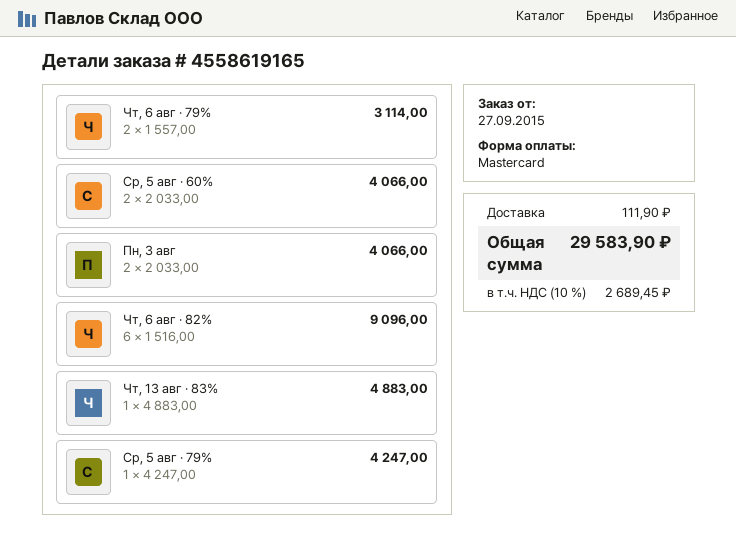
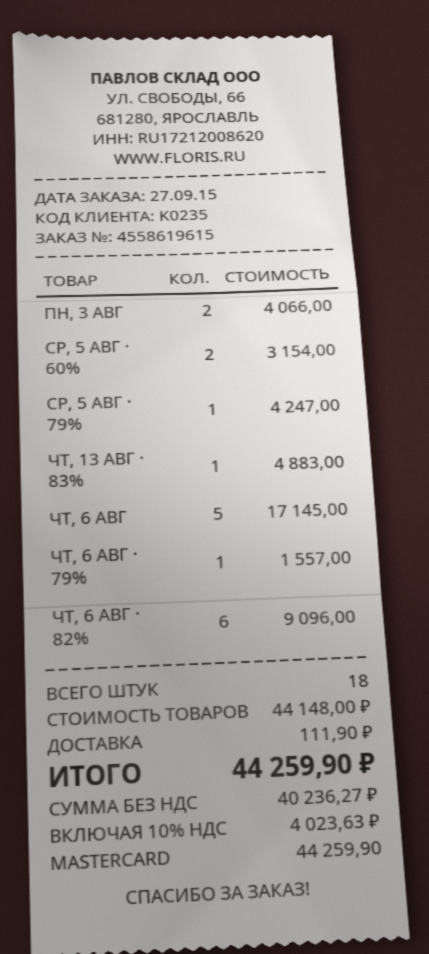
order number: 4558619165 -> 4558619615
Чт, 6 авг · 79%: 2 for 3114.00 -> 1 for 1557.00
Ср, 5 авг · 60%: 2 for 4066.00 -> 2 for 3154.00
ЧТ, 6 АВГ: none -> 5 for 17145.00
tax: 10% = 2689.45 -> 10% = 4023.63
total: 29583.90 -> 44259.90

